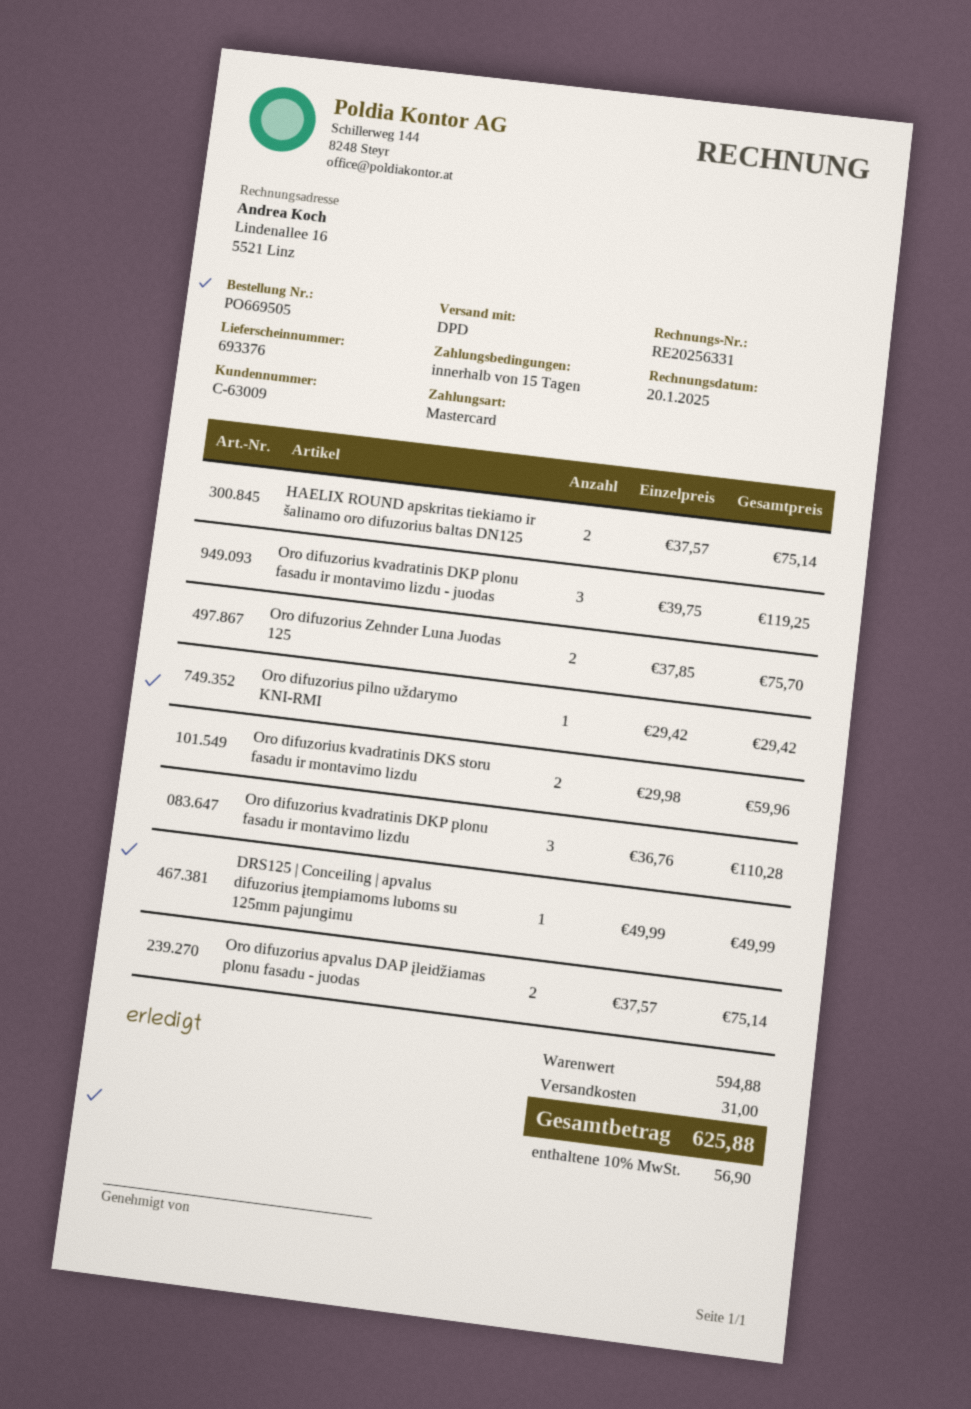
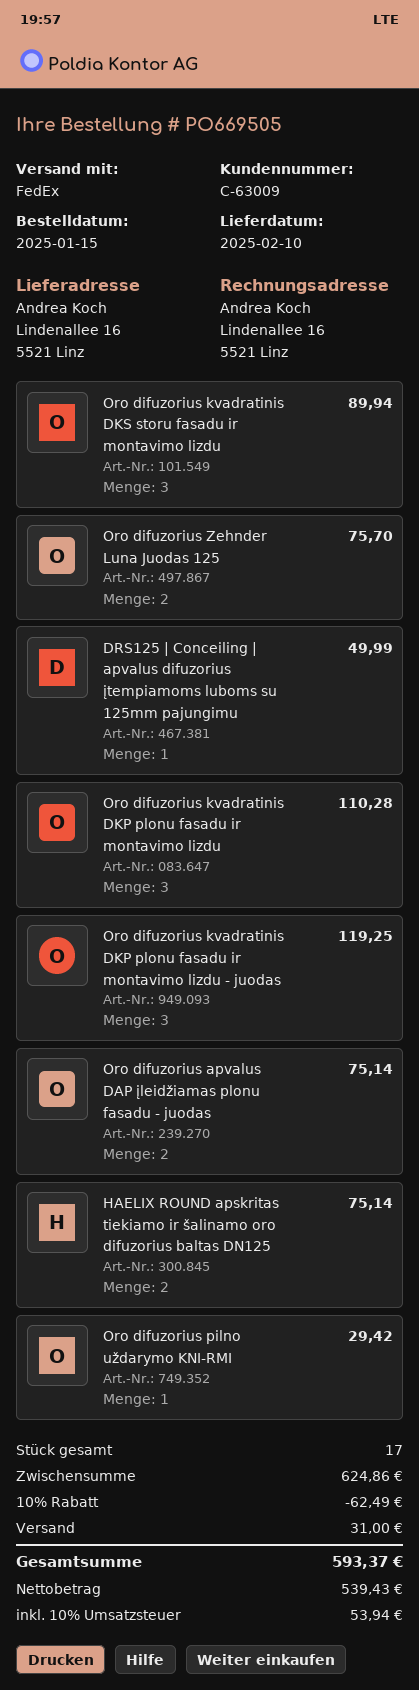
shipping method: DPD -> FedEx
Oro difuzorius kvadratinis DKS storu fasadu ir montavimo lizdu: 2 for 59.96 -> 3 for 89.94
subtotal: 594.88 -> 624.86
discount: none -> 10% = 62.49
tax: 10% = 56.90 -> 10% = 53.94
total: 625.88 -> 593.37

